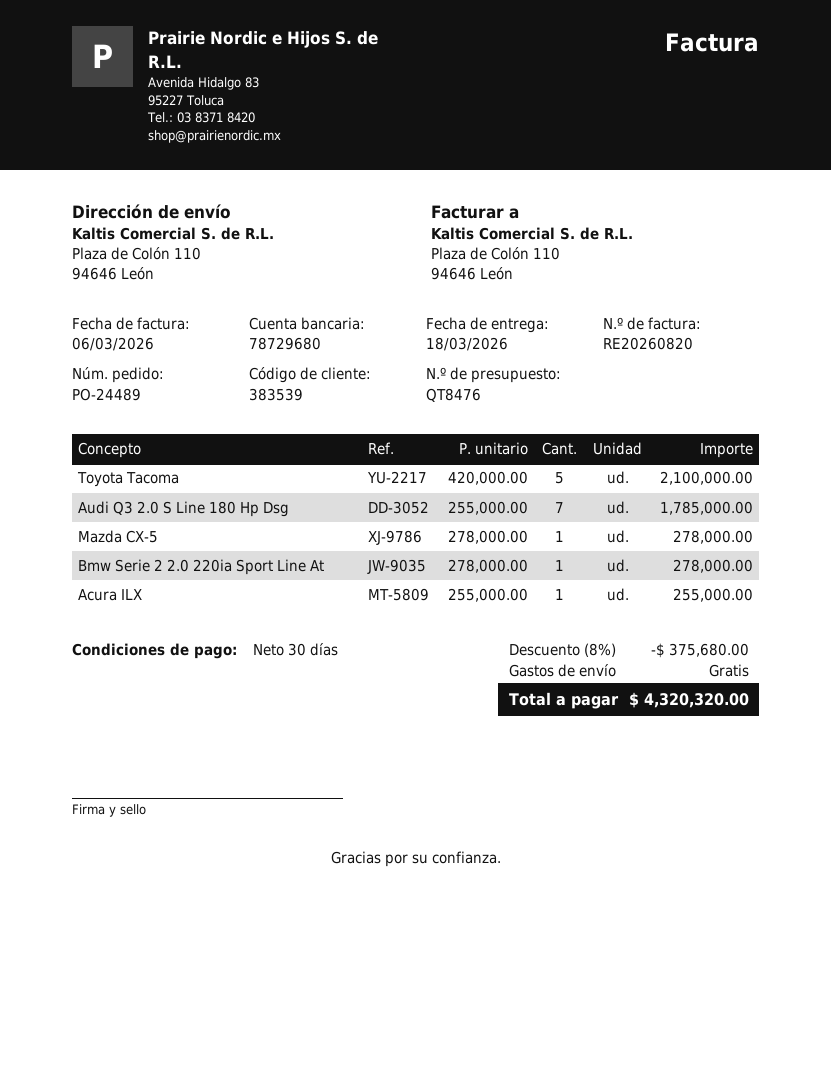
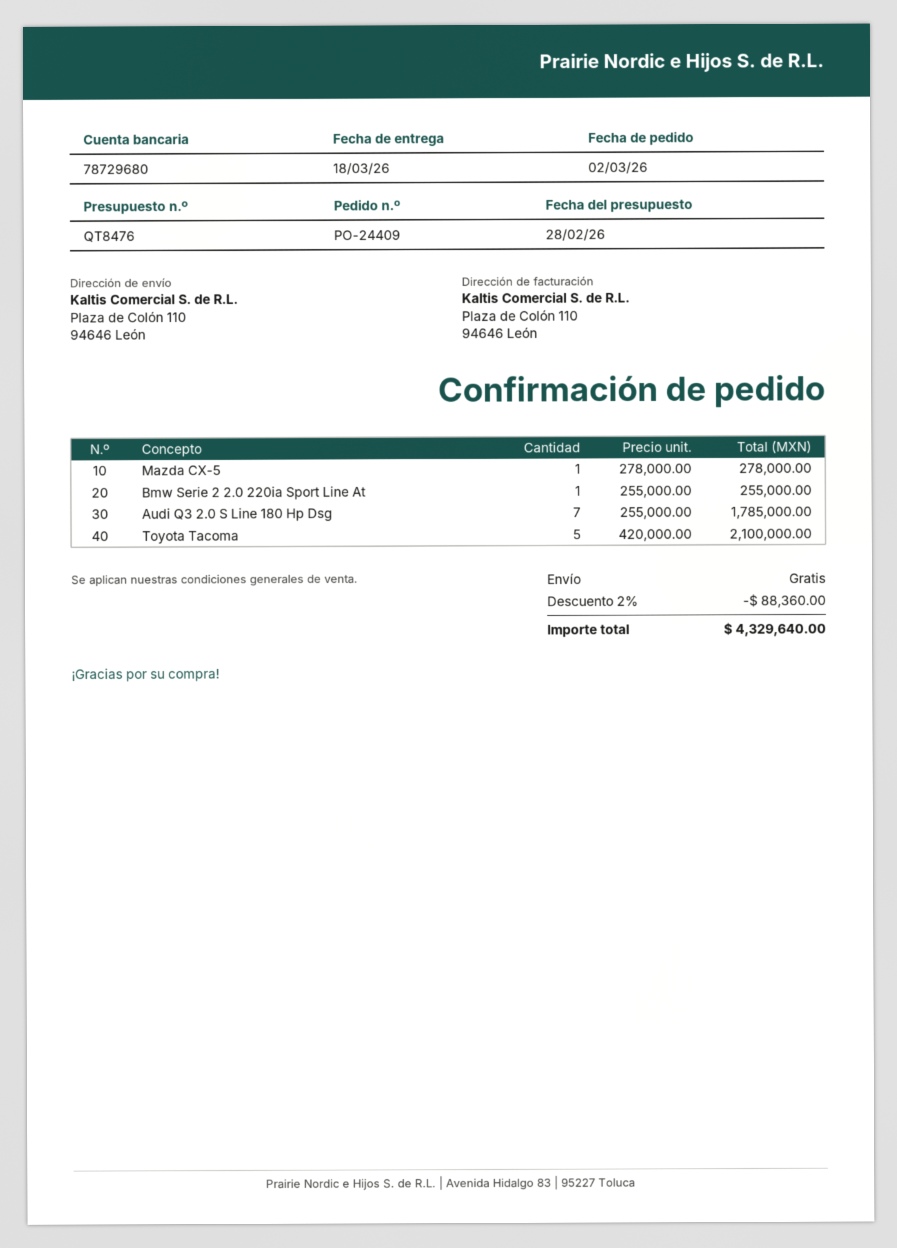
order number: PO-24489 -> PO-24409
Bmw Serie 2 2.0 220ia Sport Line At: 1 x 278000.00 = 278000.00 -> 1 x 255000.00 = 255000.00
Acura ILX: 1 x 255000.00 = 255000.00 -> none
discount: 8% = 375680.00 -> 2% = 88360.00
total: 4320320.00 -> 4329640.00

